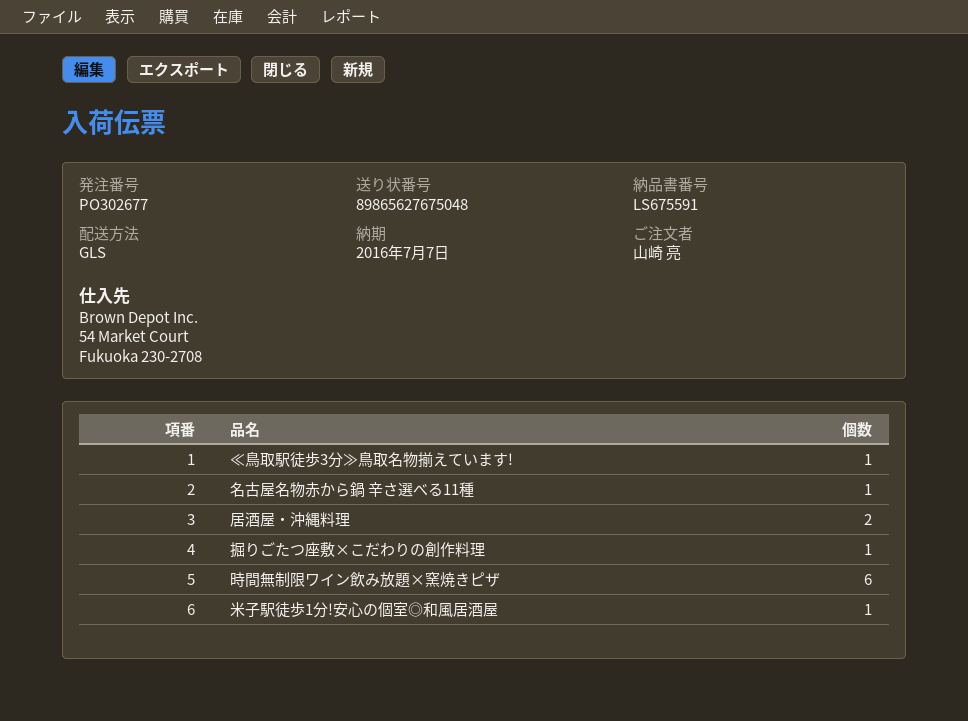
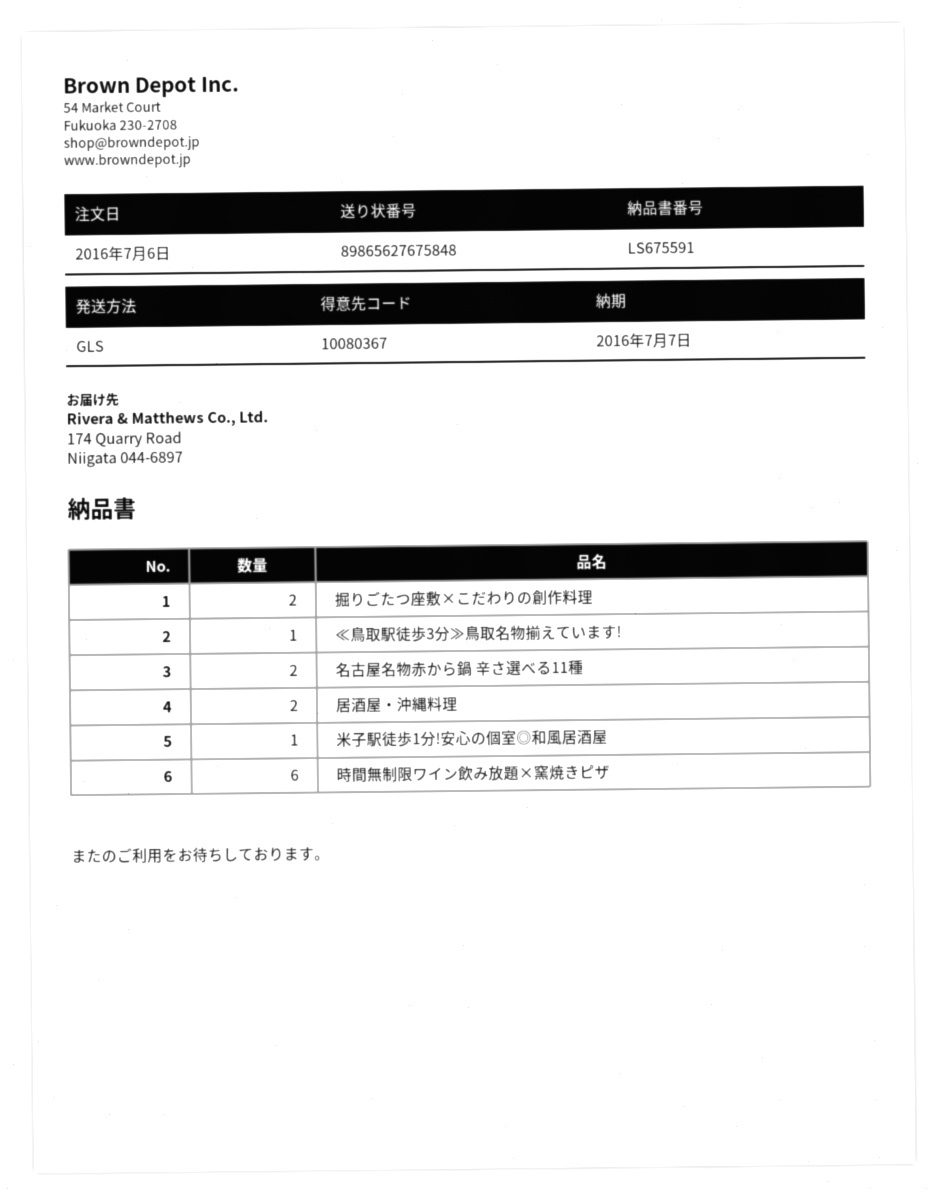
tracking number: 89865627675048 -> 89865627675848
名古屋名物赤から鍋 辛さ選べる11種: 1 -> 2
掘りごたつ座敷×こだわりの創作料理: 1 -> 2

